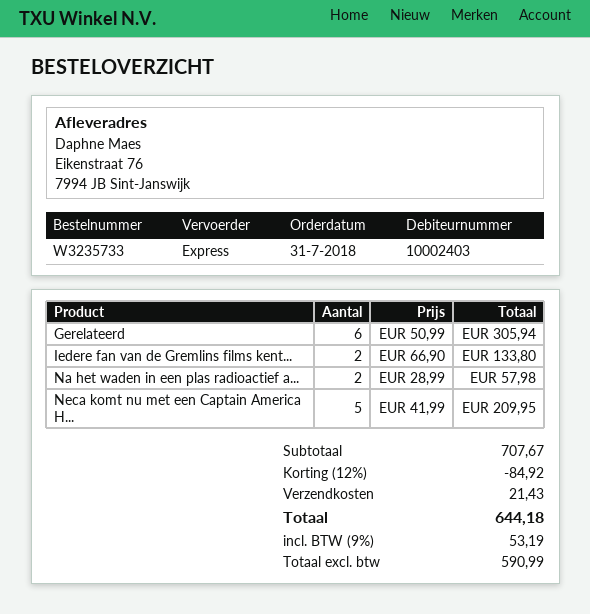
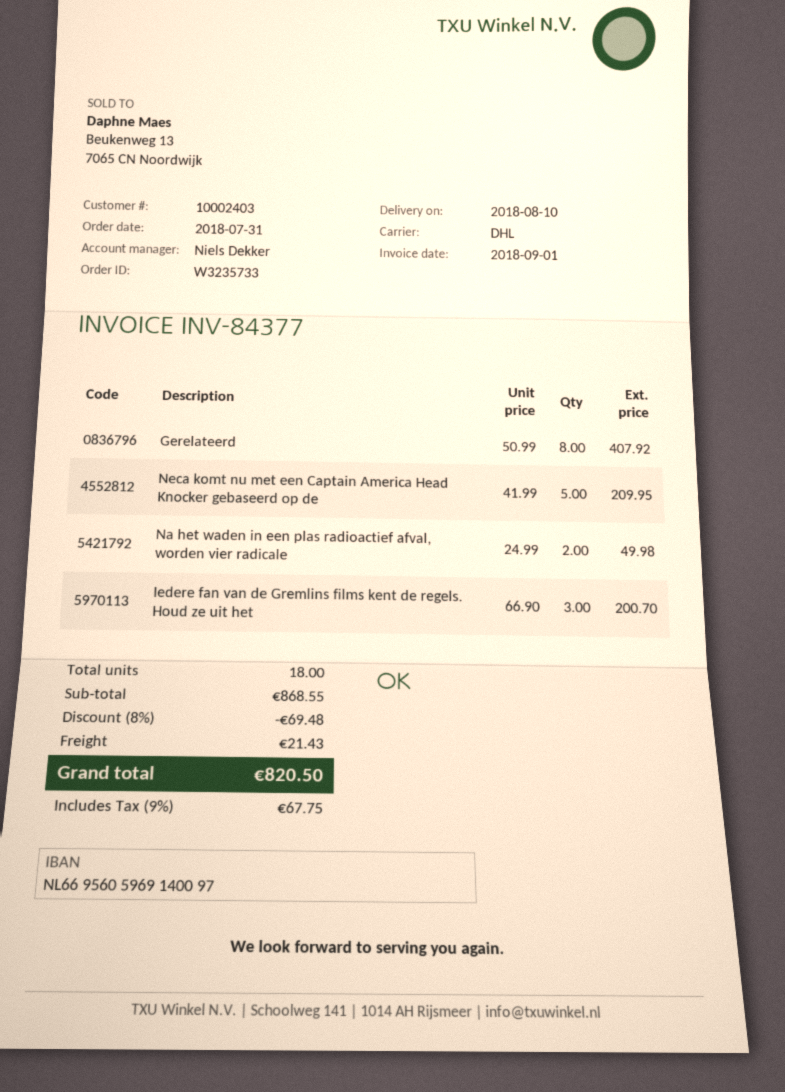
shipping method: express -> DHL
Gerelateerd: 6 x 50.99 = 305.94 -> 8 x 50.99 = 407.92
Iedere fan van de Gremlins films kent...: 2 x 66.90 = 133.80 -> 3 x 66.90 = 200.70
Na het waden in een plas radioactief a...: 2 x 28.99 = 57.98 -> 2 x 24.99 = 49.98
subtotal: 707.67 -> 868.55
discount: 12% = 84.92 -> 8% = 69.48
tax: 9% = 53.19 -> 9% = 67.75
total: 644.18 -> 820.50

